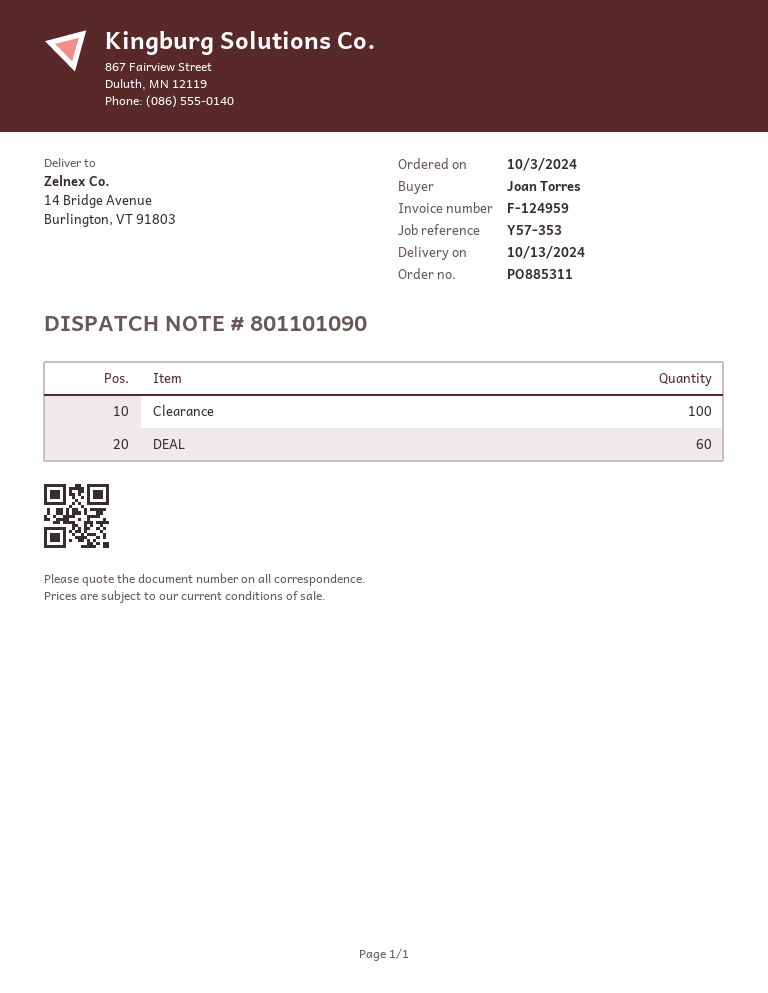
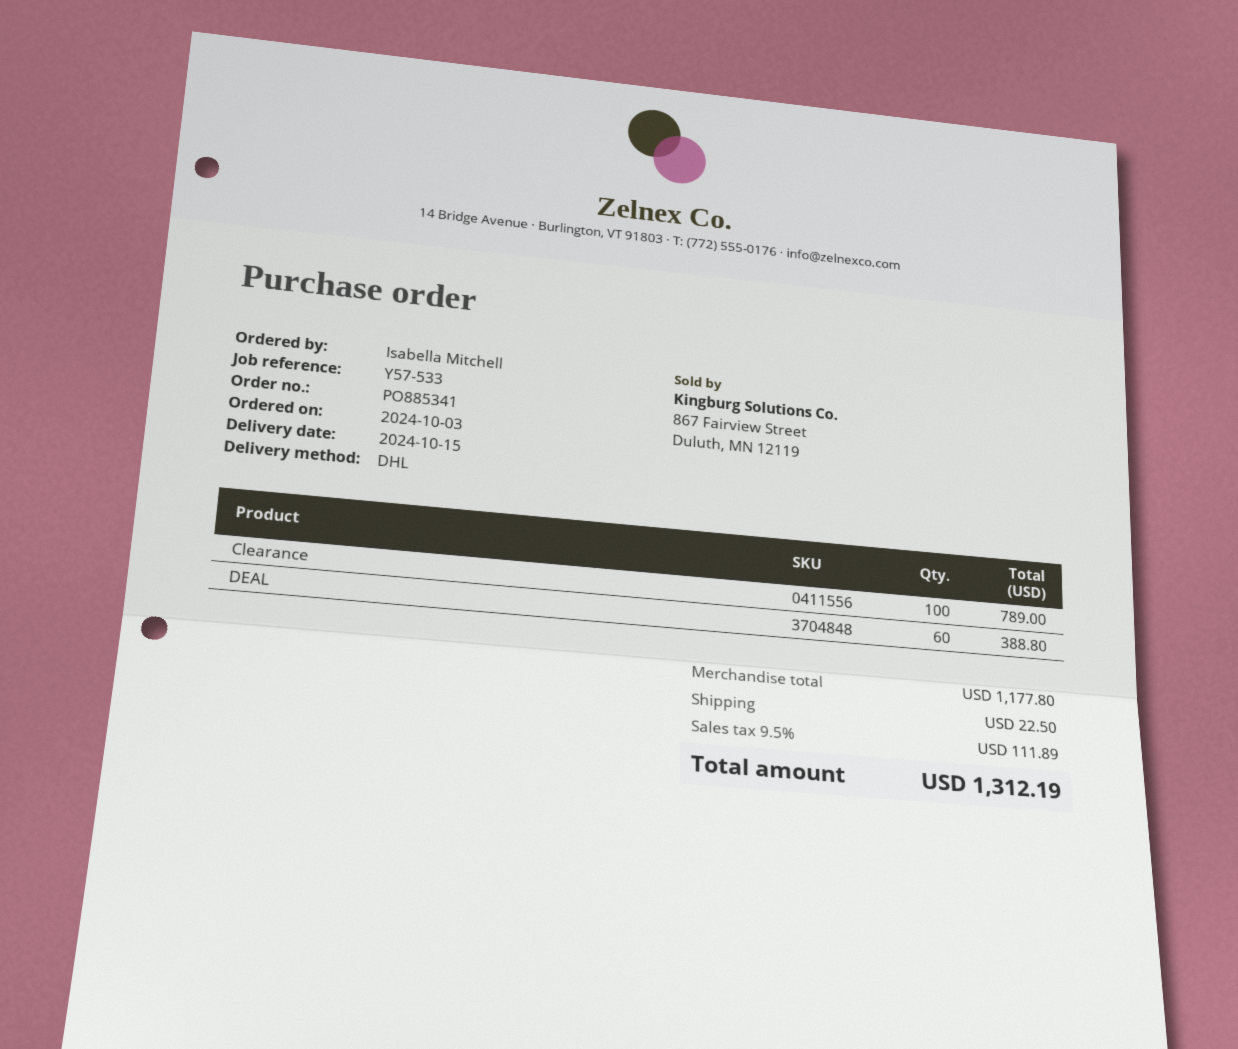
order number: PO885311 -> PO885341
delivery date: 2024-10-13 -> 2024-10-15
reference: Y57-353 -> Y57-533
ordered by: Joan Torres -> Isabella Mitchell

